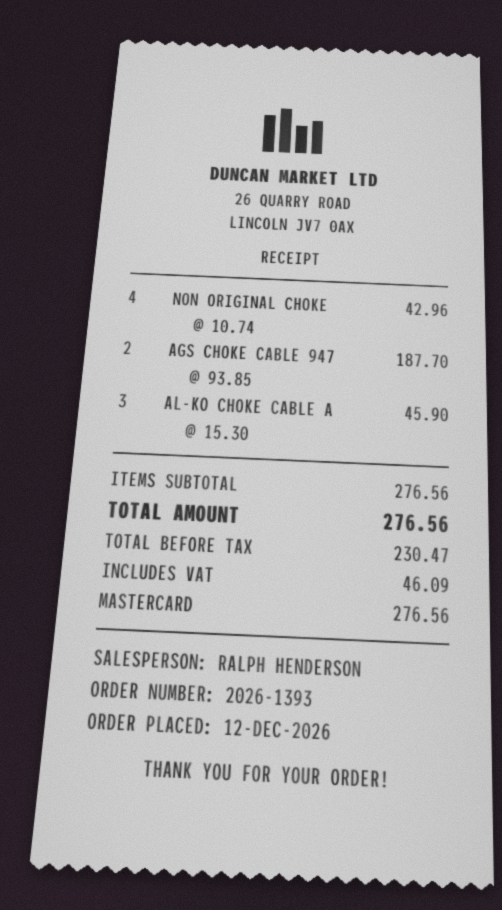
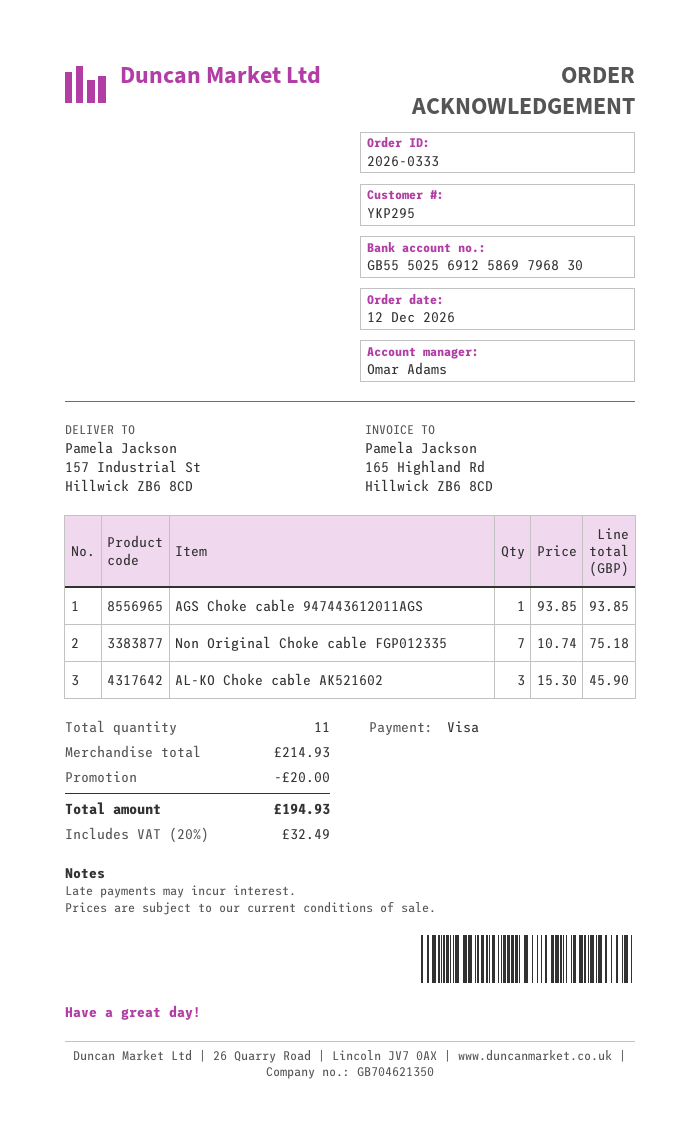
order number: 2026-1393 -> 2026-0333
sales rep: RALPH HENDERSON -> Omar Adams
payment method: Mastercard -> Visa
NON ORIGINAL CHOKE: 4 x 10.74 = 42.96 -> 7 x 10.74 = 75.18
AGS CHOKE CABLE 947: 2 x 93.85 = 187.70 -> 1 x 93.85 = 93.85
subtotal: 276.56 -> 214.93
discount: none -> 20.00
tax: 46.09 -> 32.49
total: 276.56 -> 194.93

